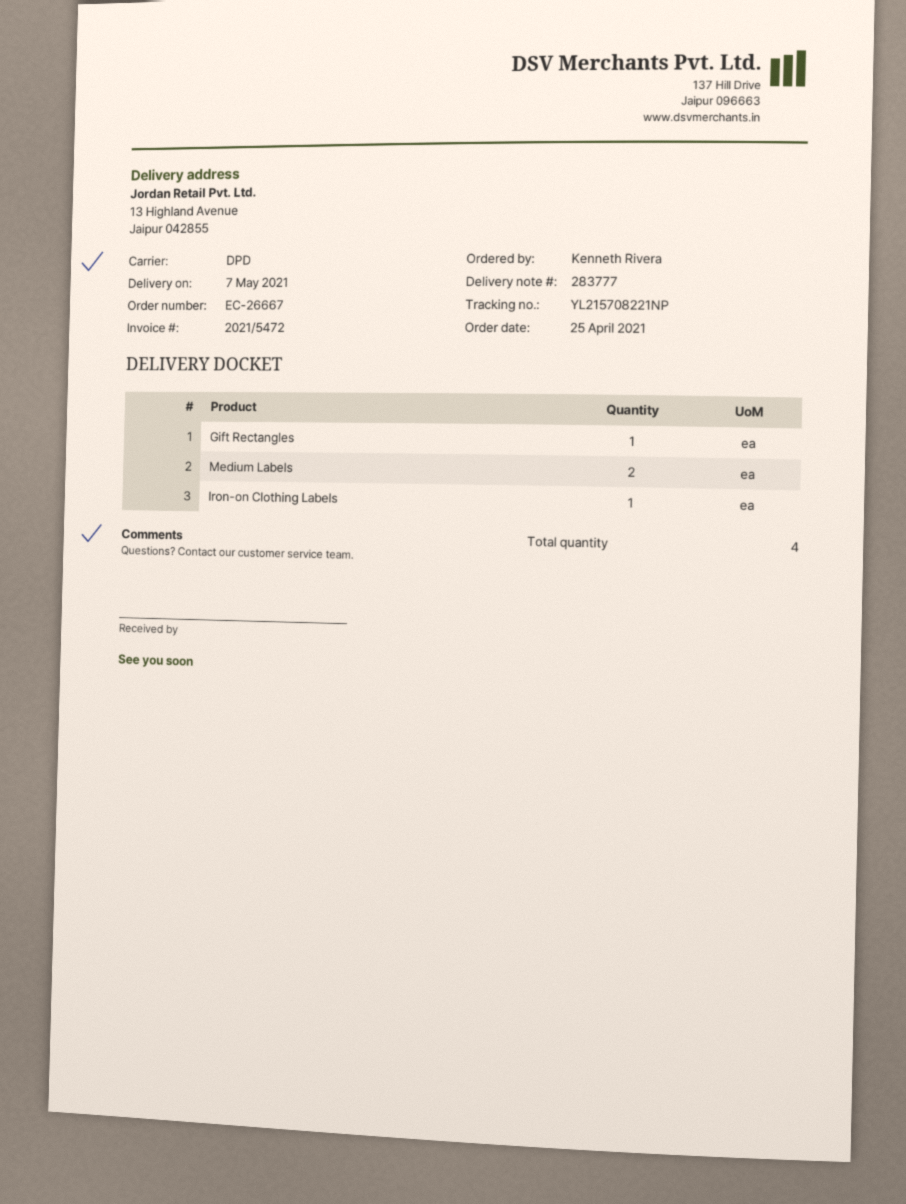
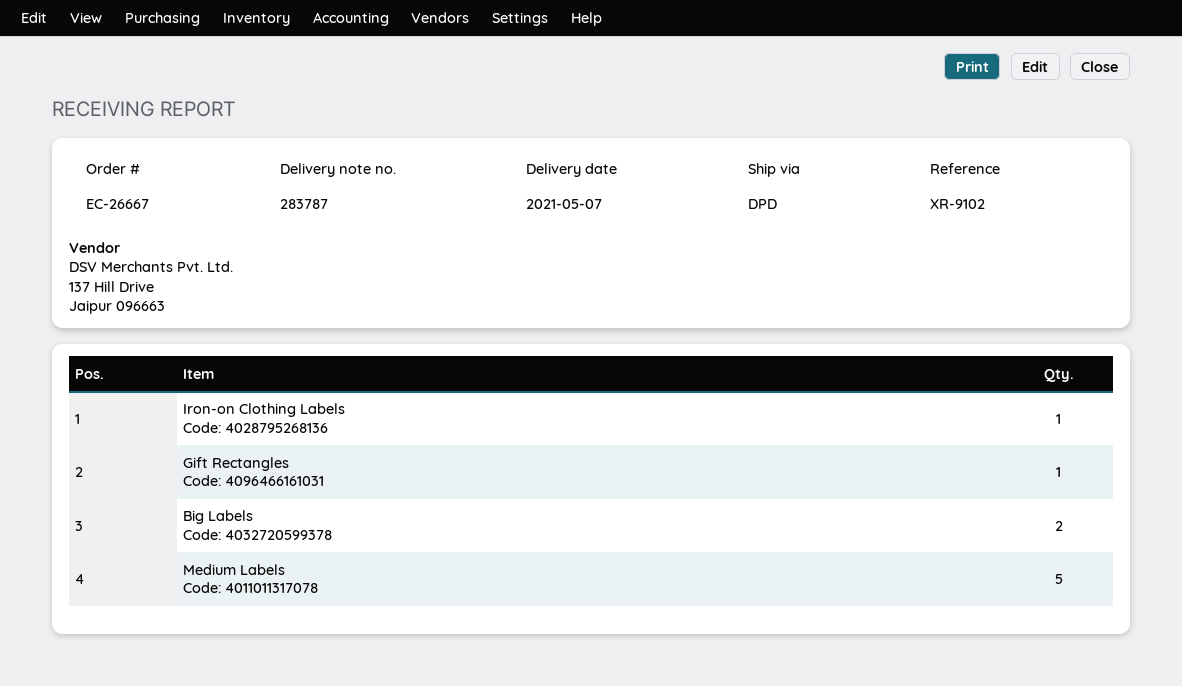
delivery note number: 283777 -> 283787
Medium Labels: 2 -> 5
Big Labels: none -> 2

